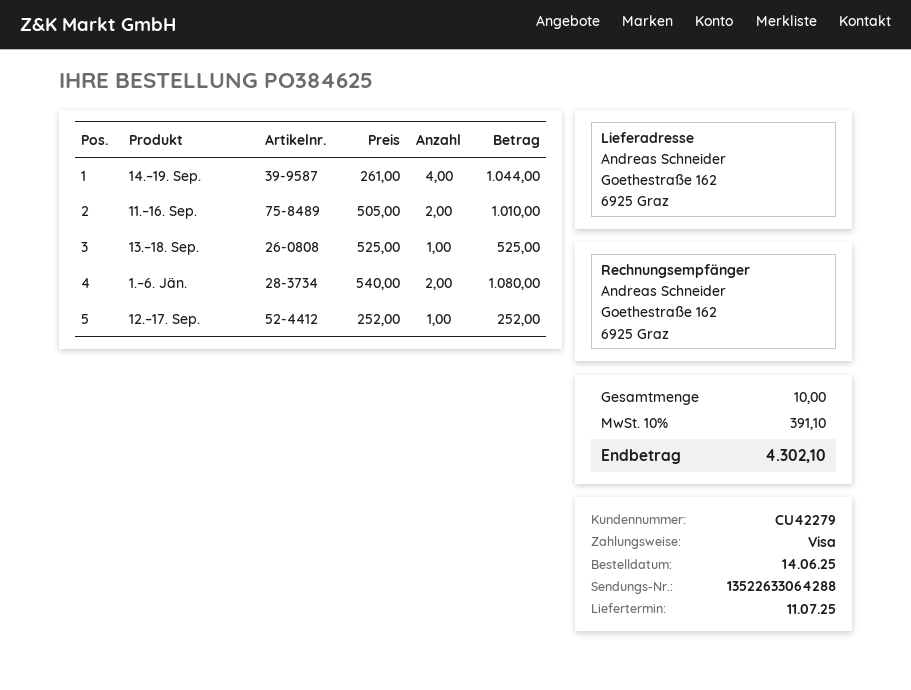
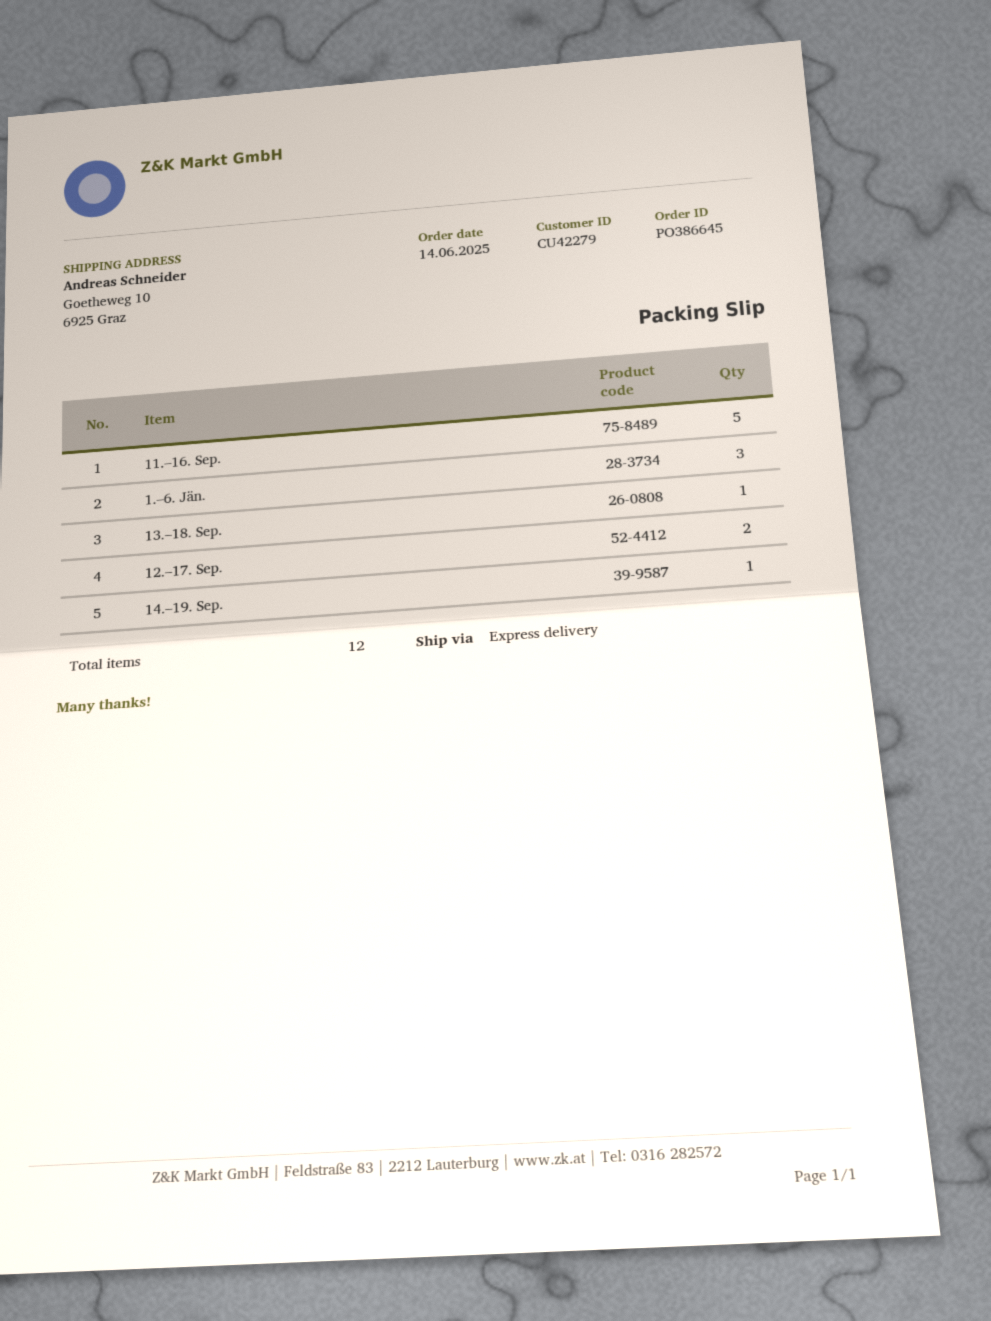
order number: PO384625 -> PO386645
ship to: Goethestraße 162, 6925 Graz -> Goetheweg 10, 6925 Graz
14.–19. Sep.: 4 -> 1
11.–16. Sep.: 2 -> 5
1.–6. Jän.: 2 -> 3
12.–17. Sep.: 1 -> 2
total quantity: 10 -> 12

